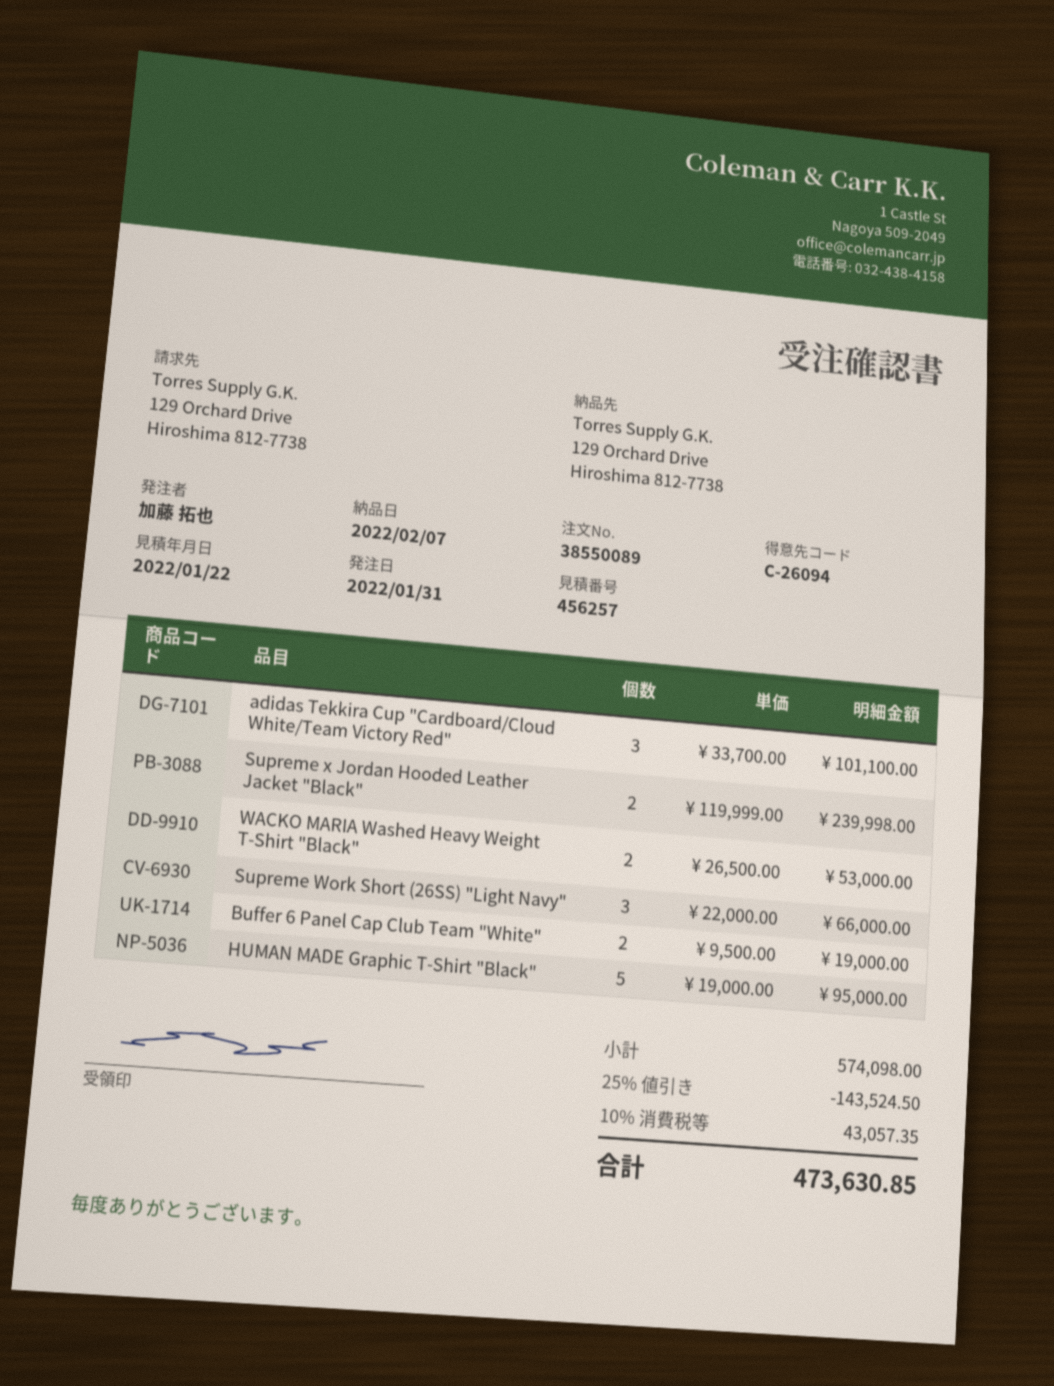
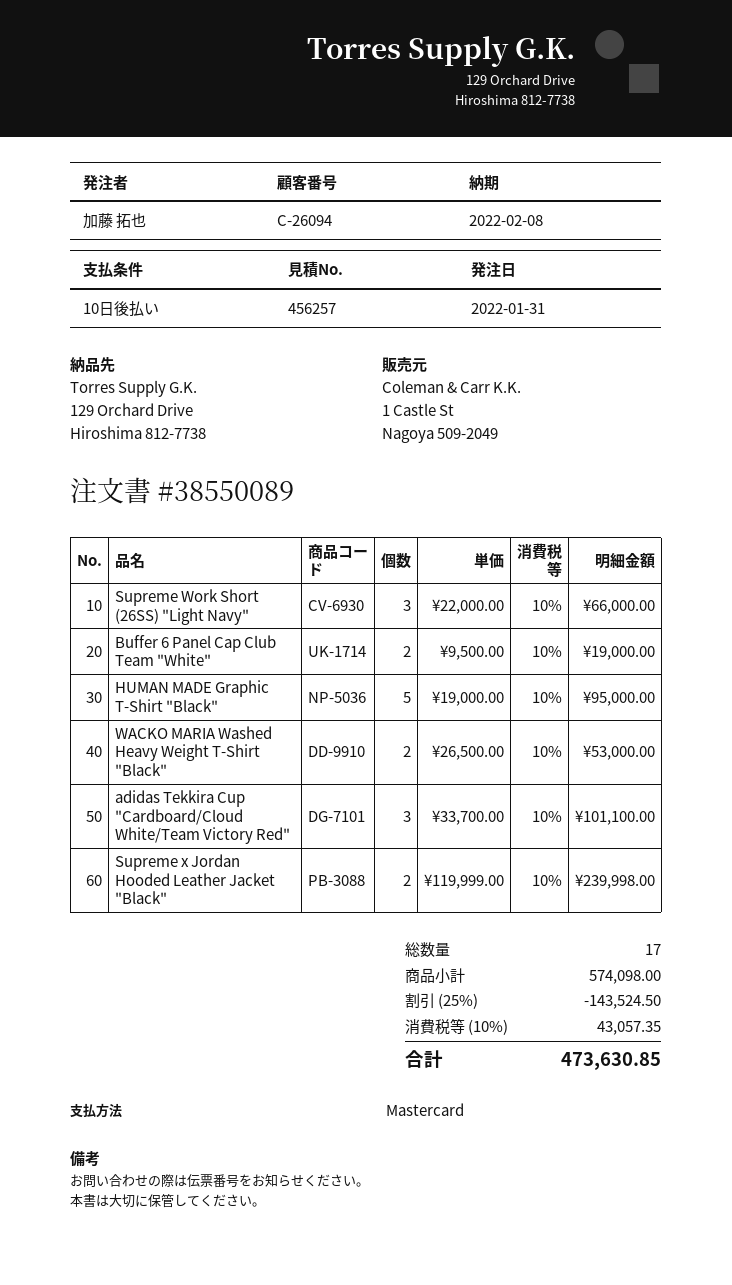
delivery date: 2022-02-07 -> 2022-02-08

